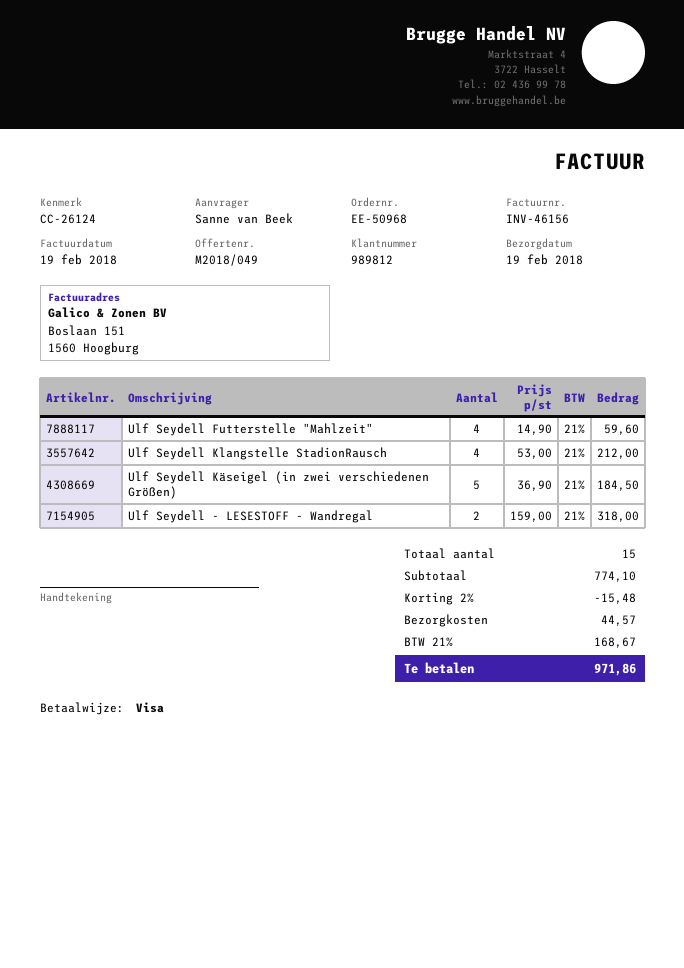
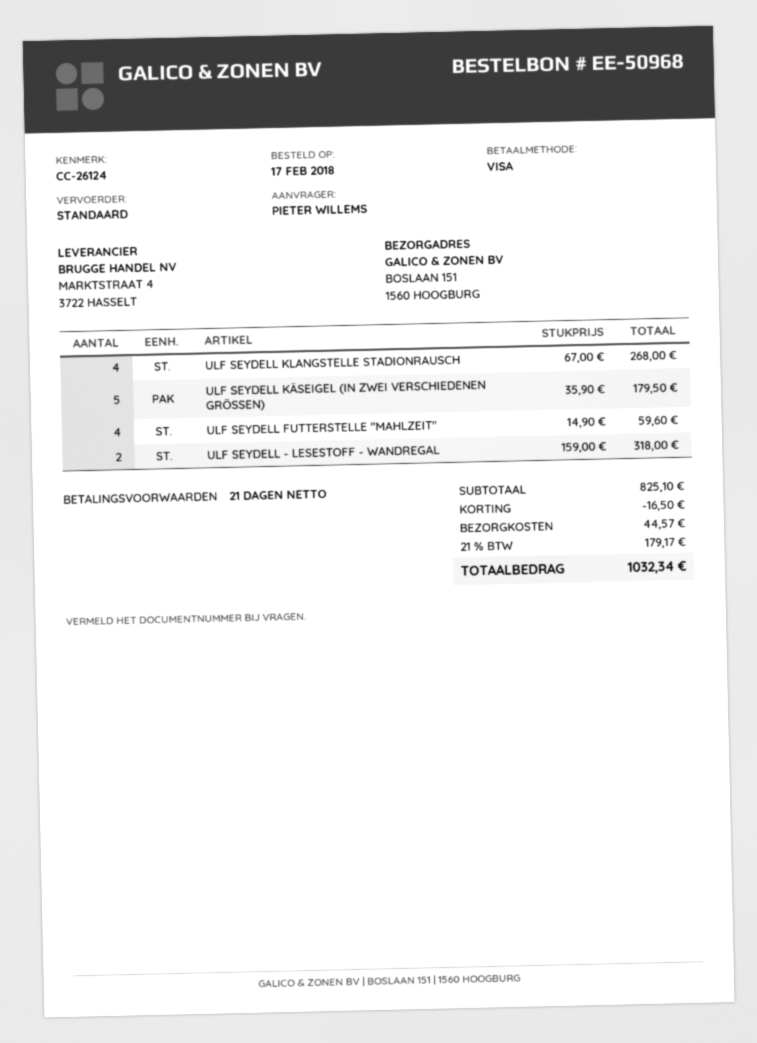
ordered by: Sanne van Beek -> PIETER WILLEMS
Ulf Seydell Klangstelle StadionRausch: 4 x 53.00 = 212.00 -> 4 x 67.00 = 268.00
Ulf Seydell Käseigel (in zwei verschiedenen Größen): 5 x 36.90 = 184.50 -> 5 x 35.90 = 179.50
subtotal: 774.10 -> 825.10
discount: 15.48 -> 16.50
tax: 21% = 168.67 -> 21% = 179.17
total: 971.86 -> 1032.34

